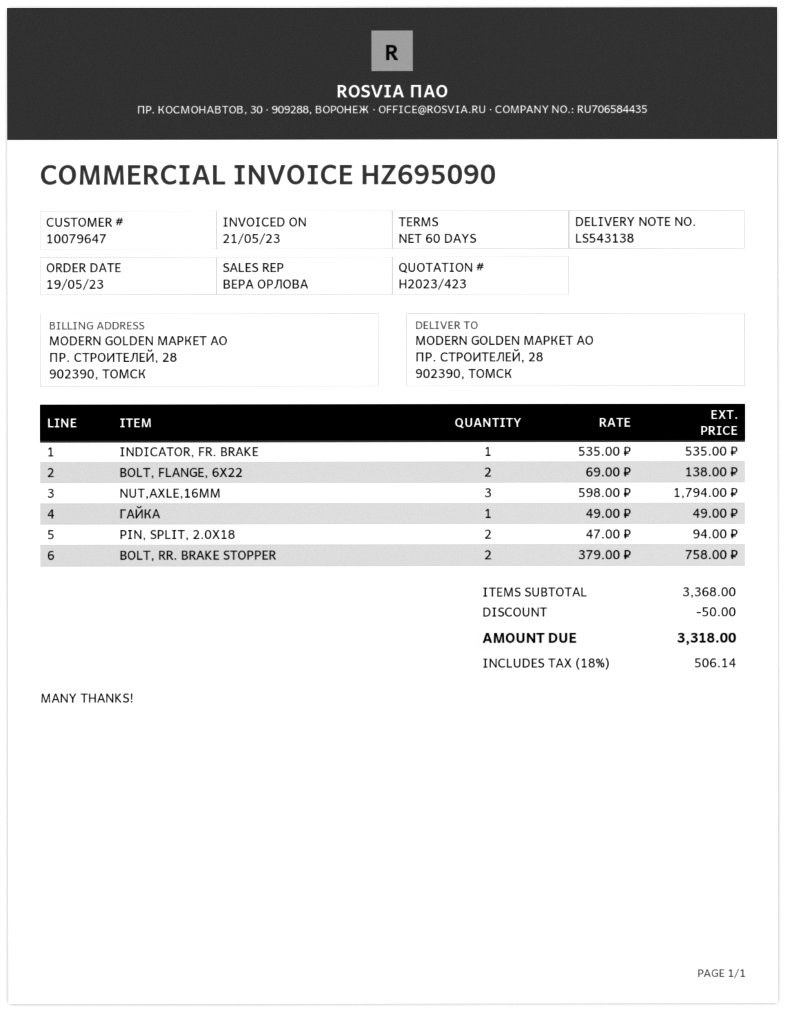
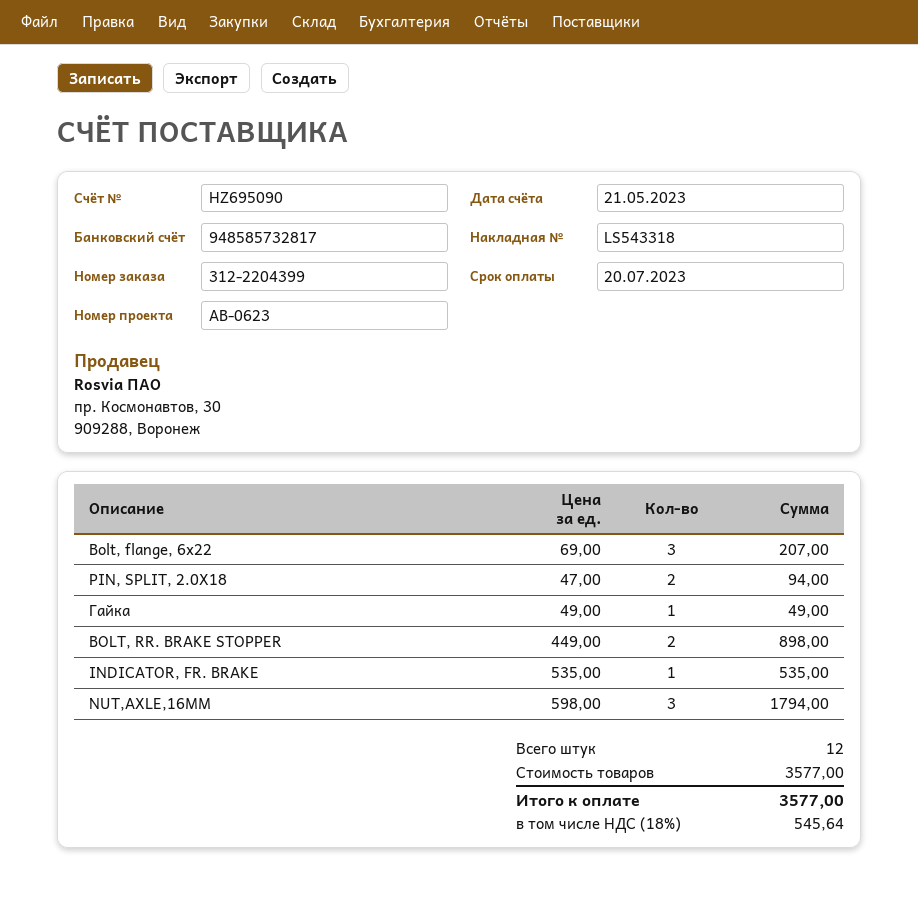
delivery note number: LS543138 -> LS543318
BOLT, FLANGE, 6X22: 2 x 69.00 = 138.00 -> 3 x 69.00 = 207.00
BOLT, RR. BRAKE STOPPER: 2 x 379.00 = 758.00 -> 2 x 449.00 = 898.00
subtotal: 3368.00 -> 3577.00
discount: 50.00 -> none
tax: 18% = 506.14 -> 18% = 545.64
total: 3318.00 -> 3577.00

